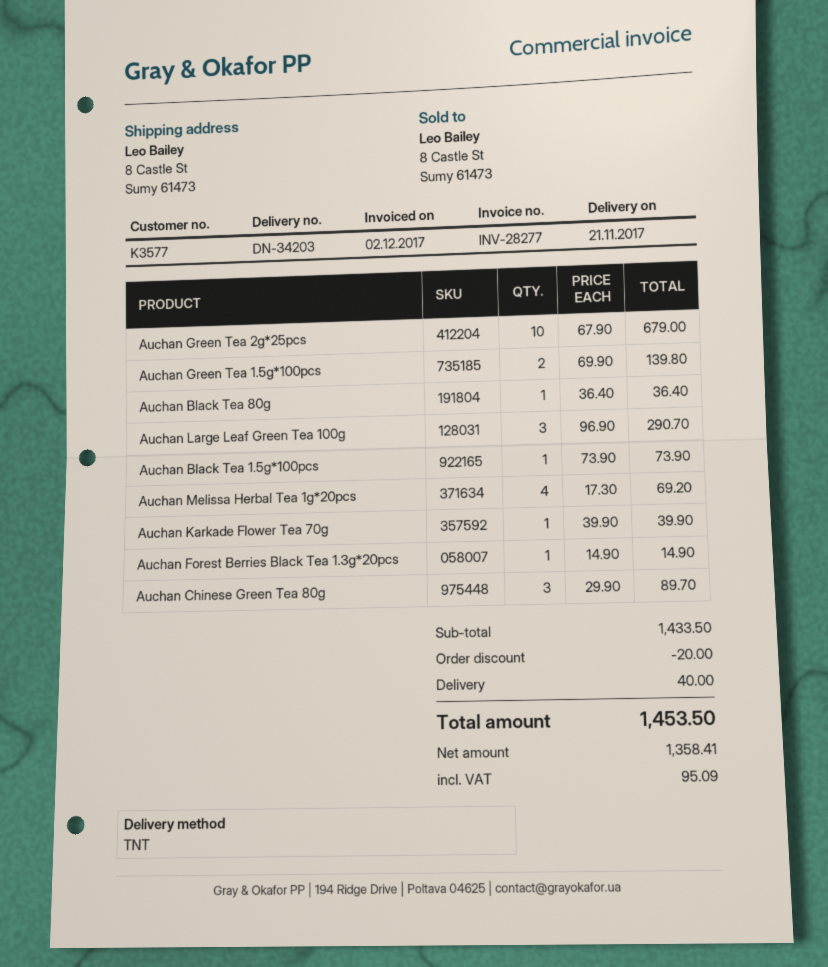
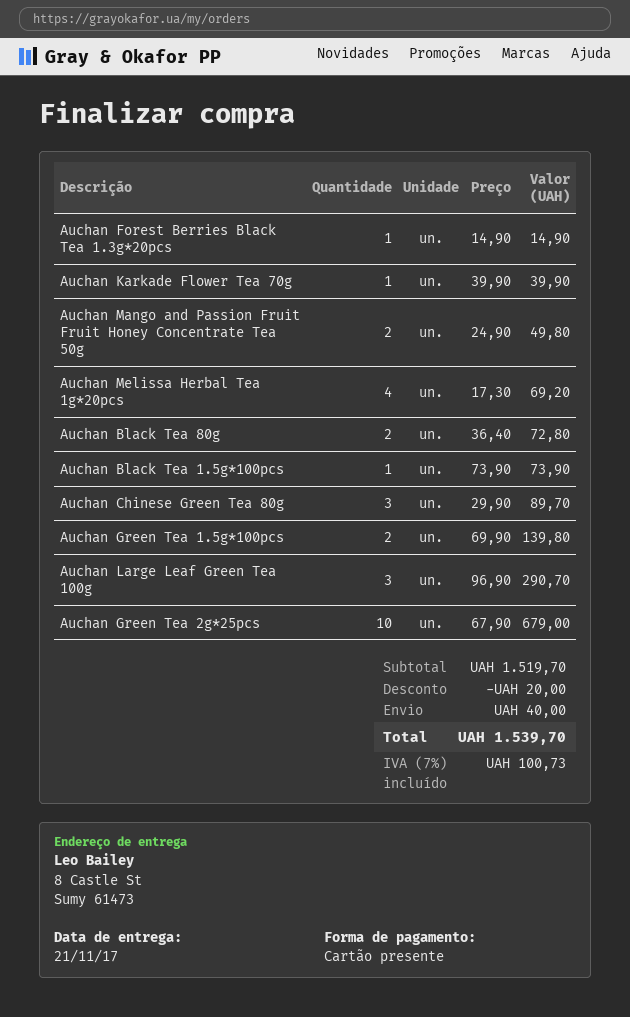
Auchan Black Tea 80g: 1 x 36.40 = 36.40 -> 2 x 36.40 = 72.80
Auchan Mango and Passion Fruit Fruit Honey Concentrate Tea 50g: none -> 2 x 24.90 = 49.80
subtotal: 1433.50 -> 1519.70
tax: 95.09 -> 100.73
total: 1453.50 -> 1539.70

